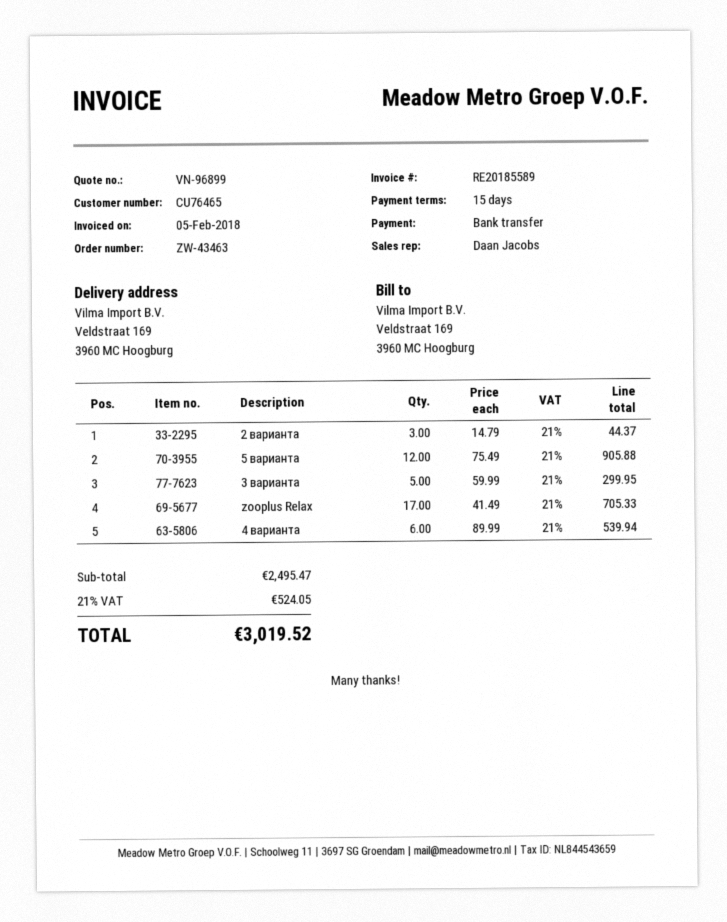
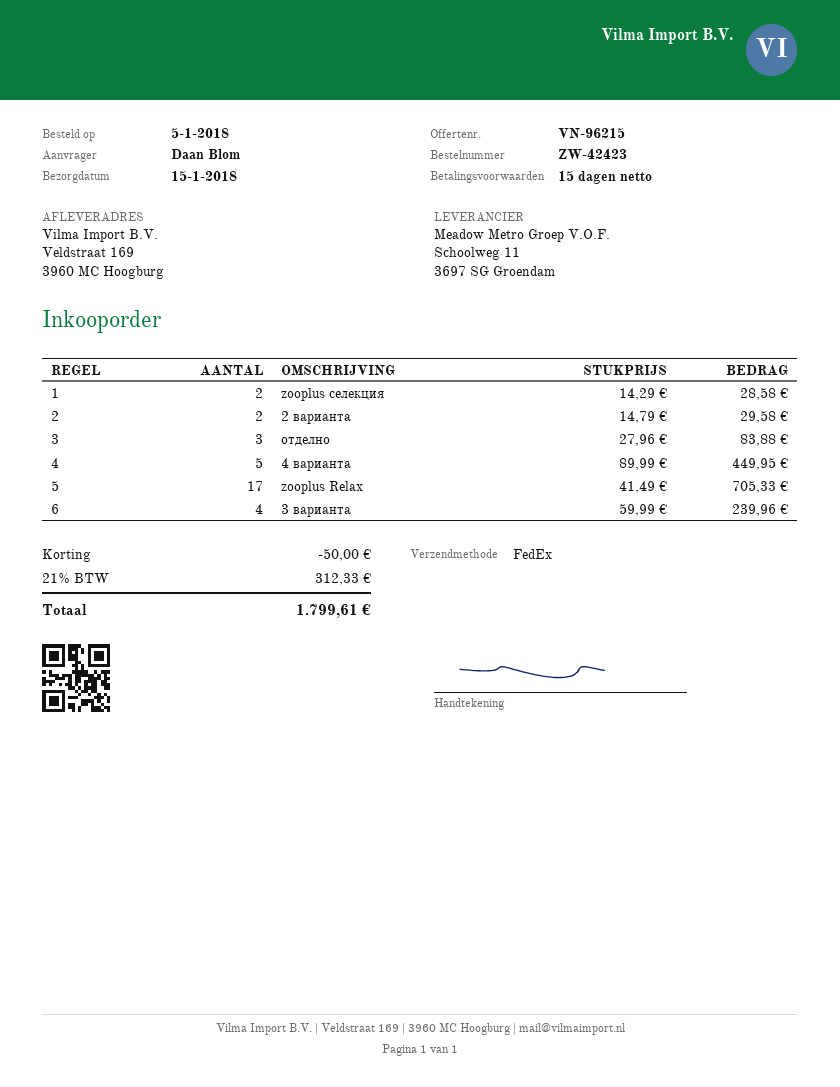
quote number: VN-96899 -> VN-96215
order number: ZW-43463 -> ZW-42423
2 варианта: 3 x 14.79 = 44.37 -> 2 x 14.79 = 29.58
5 варианта: 12 x 75.49 = 905.88 -> none
3 варианта: 5 x 59.99 = 299.95 -> 4 x 59.99 = 239.96
4 варианта: 6 x 89.99 = 539.94 -> 5 x 89.99 = 449.95
zooplus селекция: none -> 2 x 14.29 = 28.58
отделно: none -> 3 x 27.96 = 83.88
discount: none -> 50.00
tax: 21% = 524.05 -> 21% = 312.33
total: 3019.52 -> 1799.61

